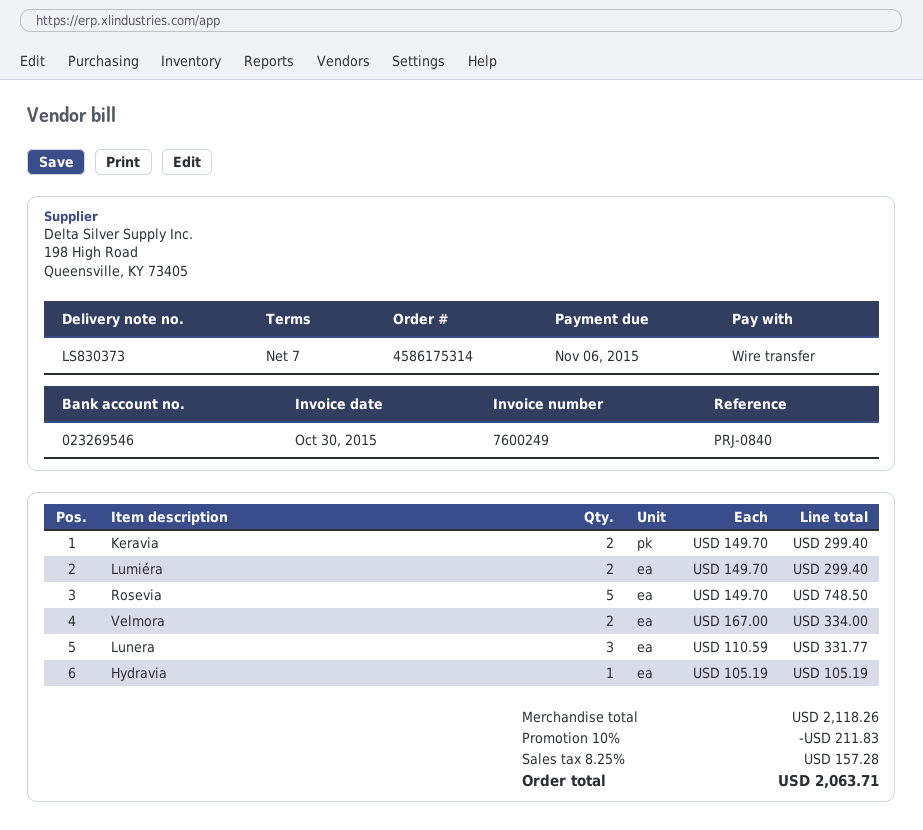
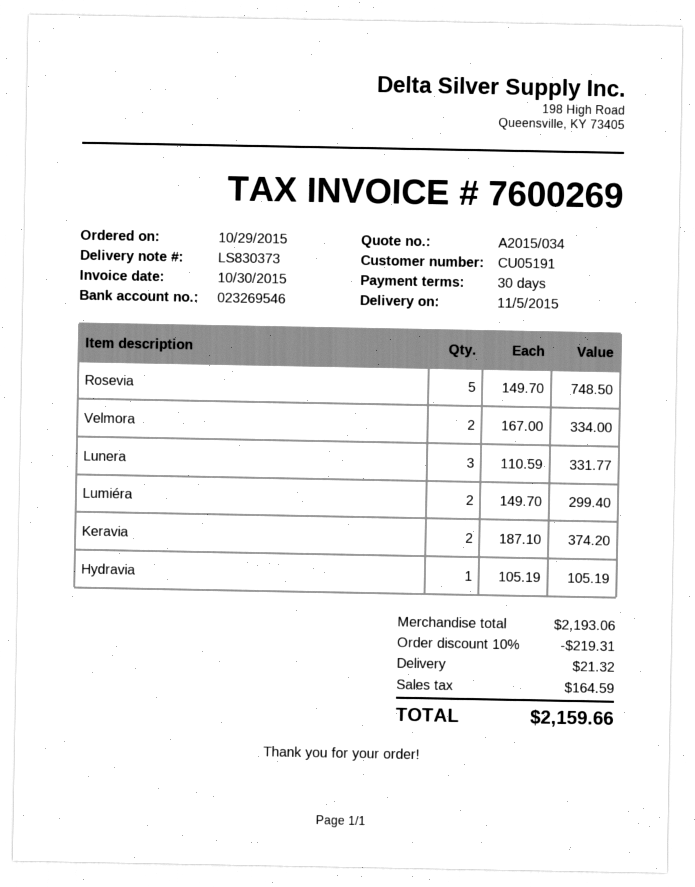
invoice number: 7600249 -> 7600269
payment terms: 7 days -> 30 days
Keravia: 2 x 149.70 = 299.40 -> 2 x 187.10 = 374.20
subtotal: 2118.26 -> 2193.06
discount: 10% = 211.83 -> 10% = 219.31
shipping: none -> 21.32
tax: 157.28 -> 164.59
total: 2063.71 -> 2159.66

